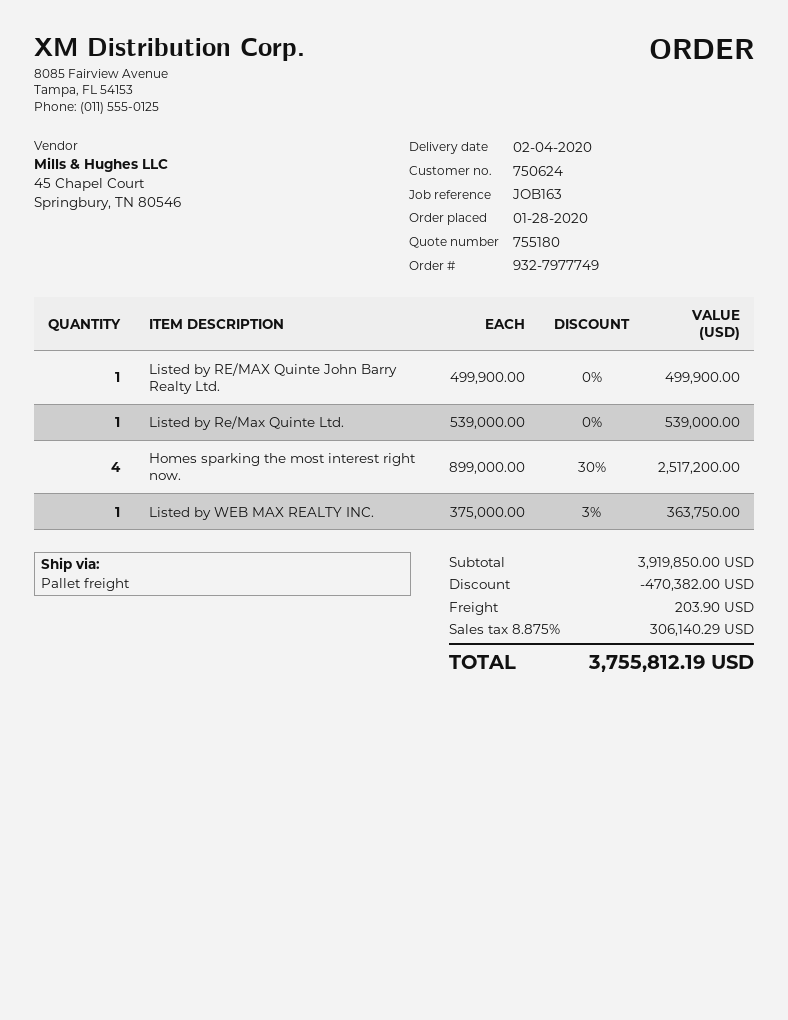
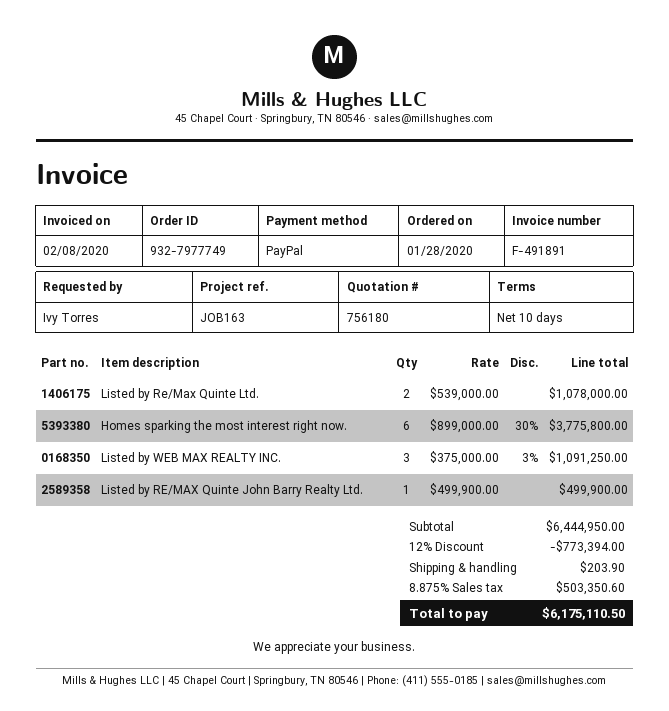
quote number: 755180 -> 756180
Listed by Re/Max Quinte Ltd.: 1 x 539000.00 = 539000.00 -> 2 x 539000.00 = 1078000.00
Homes sparking the most interest right now.: 4 x 899000.00 - 30% = 2517200.00 -> 6 x 899000.00 - 30% = 3775800.00
Listed by WEB MAX REALTY INC.: 1 x 375000.00 - 3% = 363750.00 -> 3 x 375000.00 - 3% = 1091250.00
subtotal: 3919850.00 -> 6444950.00
discount: 470382.00 -> 773394.00
tax: 8.875% = 306140.29 -> 8.875% = 503350.60
total: 3755812.19 -> 6175110.50

